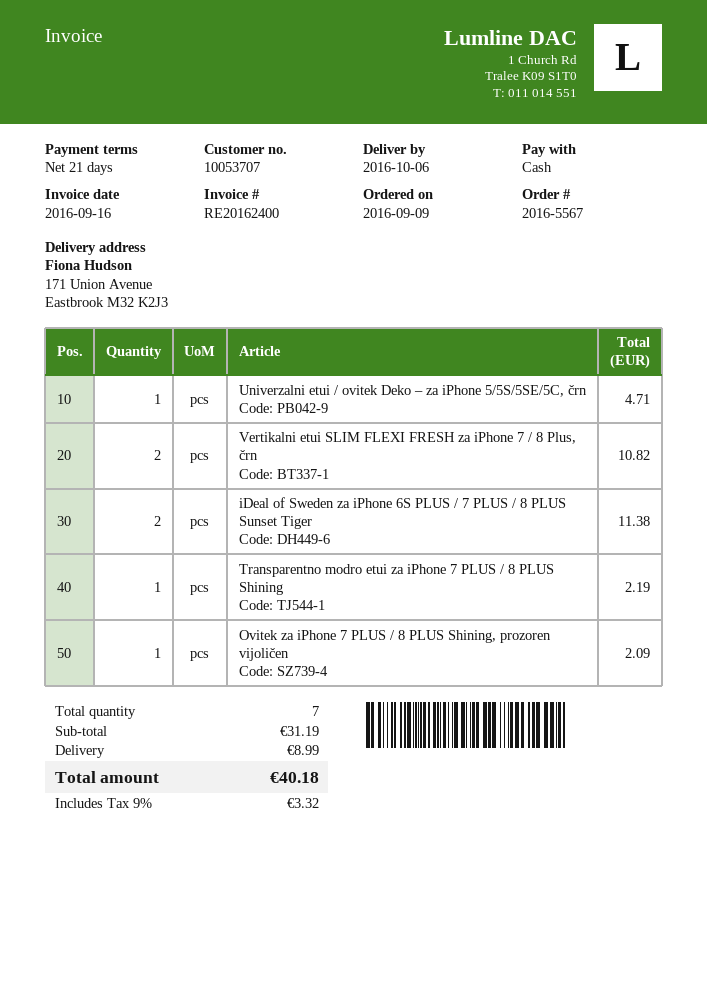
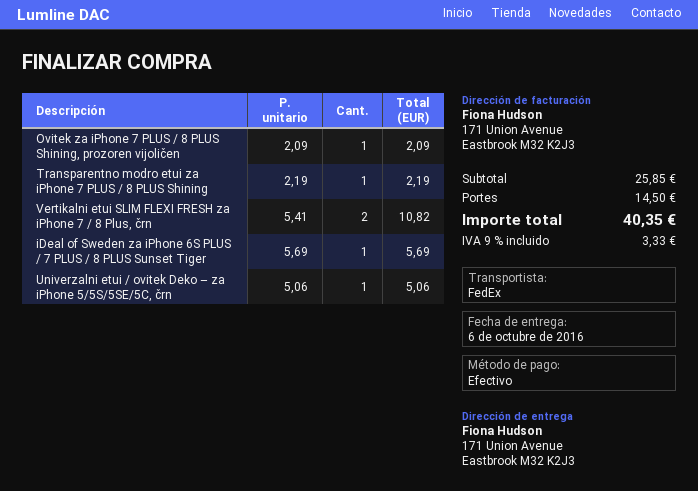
Univerzalni etui / ovitek Deko – za iPhone 5/5S/5SE/5C, črn: 1 for 4.71 -> 1 for 5.06
iDeal of Sweden za iPhone 6S PLUS / 7 PLUS / 8 PLUS Sunset Tiger: 2 for 11.38 -> 1 for 5.69
subtotal: 31.19 -> 25.85
shipping: 8.99 -> 14.50
tax: 9% = 3.32 -> 9% = 3.33
total: 40.18 -> 40.35

